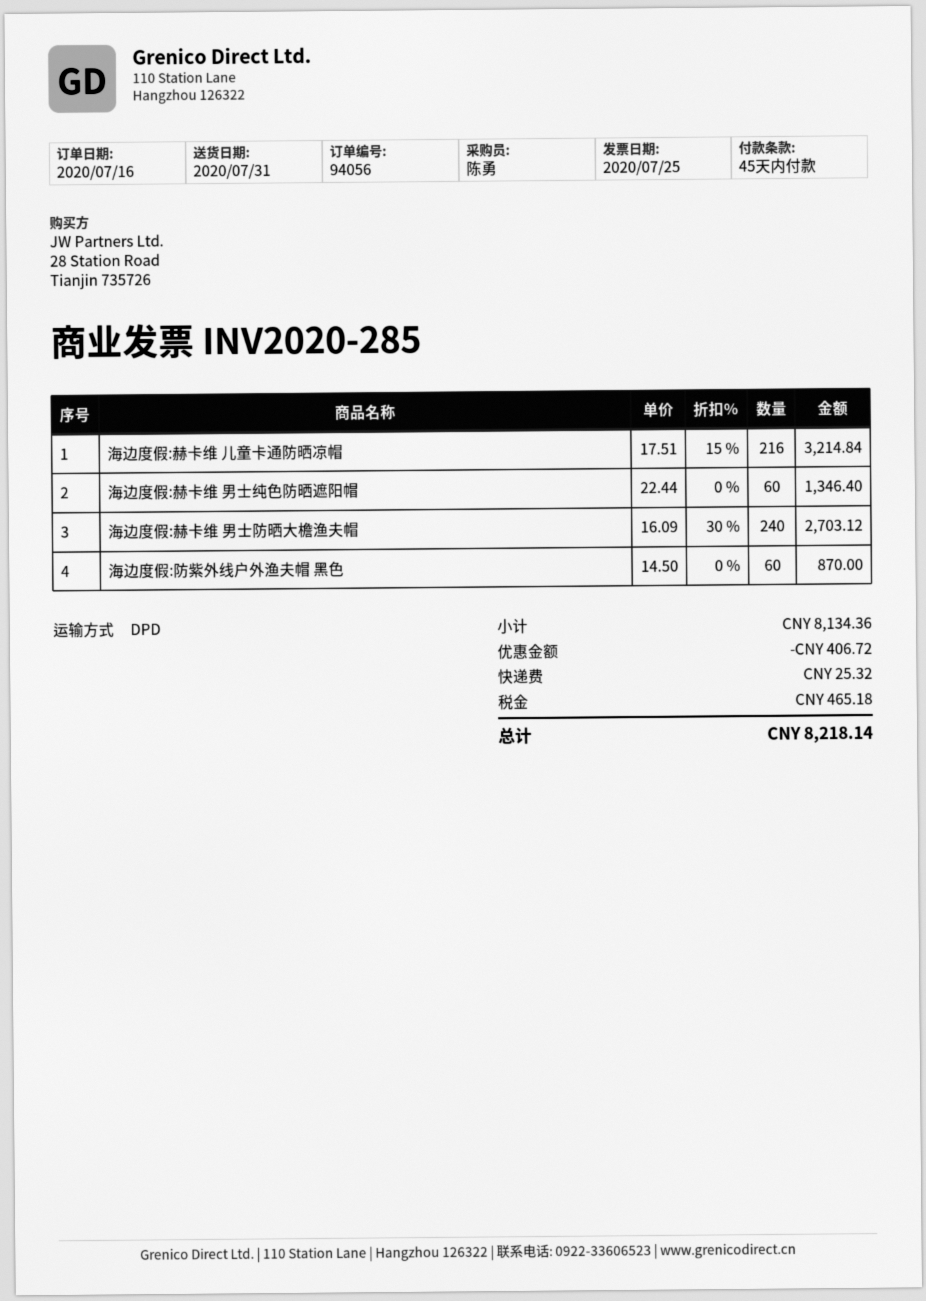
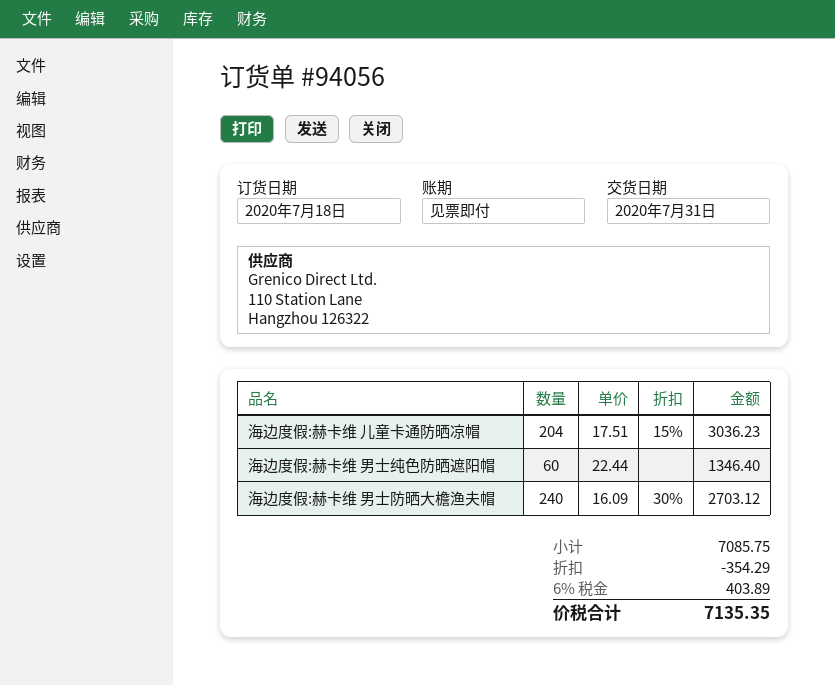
order date: 2020-07-16 -> 2020-07-18
payment terms: 45 days -> on receipt
海边度假:赫卡维 儿童卡通防晒凉帽: 216 x 17.51 - 15% = 3214.84 -> 204 x 17.51 - 15% = 3036.23
海边度假:防紫外线户外渔夫帽 黑色: 60 x 14.50 = 870.00 -> none
subtotal: 8134.36 -> 7085.75
discount: 406.72 -> 354.29
shipping: 25.32 -> none
tax: 465.18 -> 403.89
total: 8218.14 -> 7135.35

